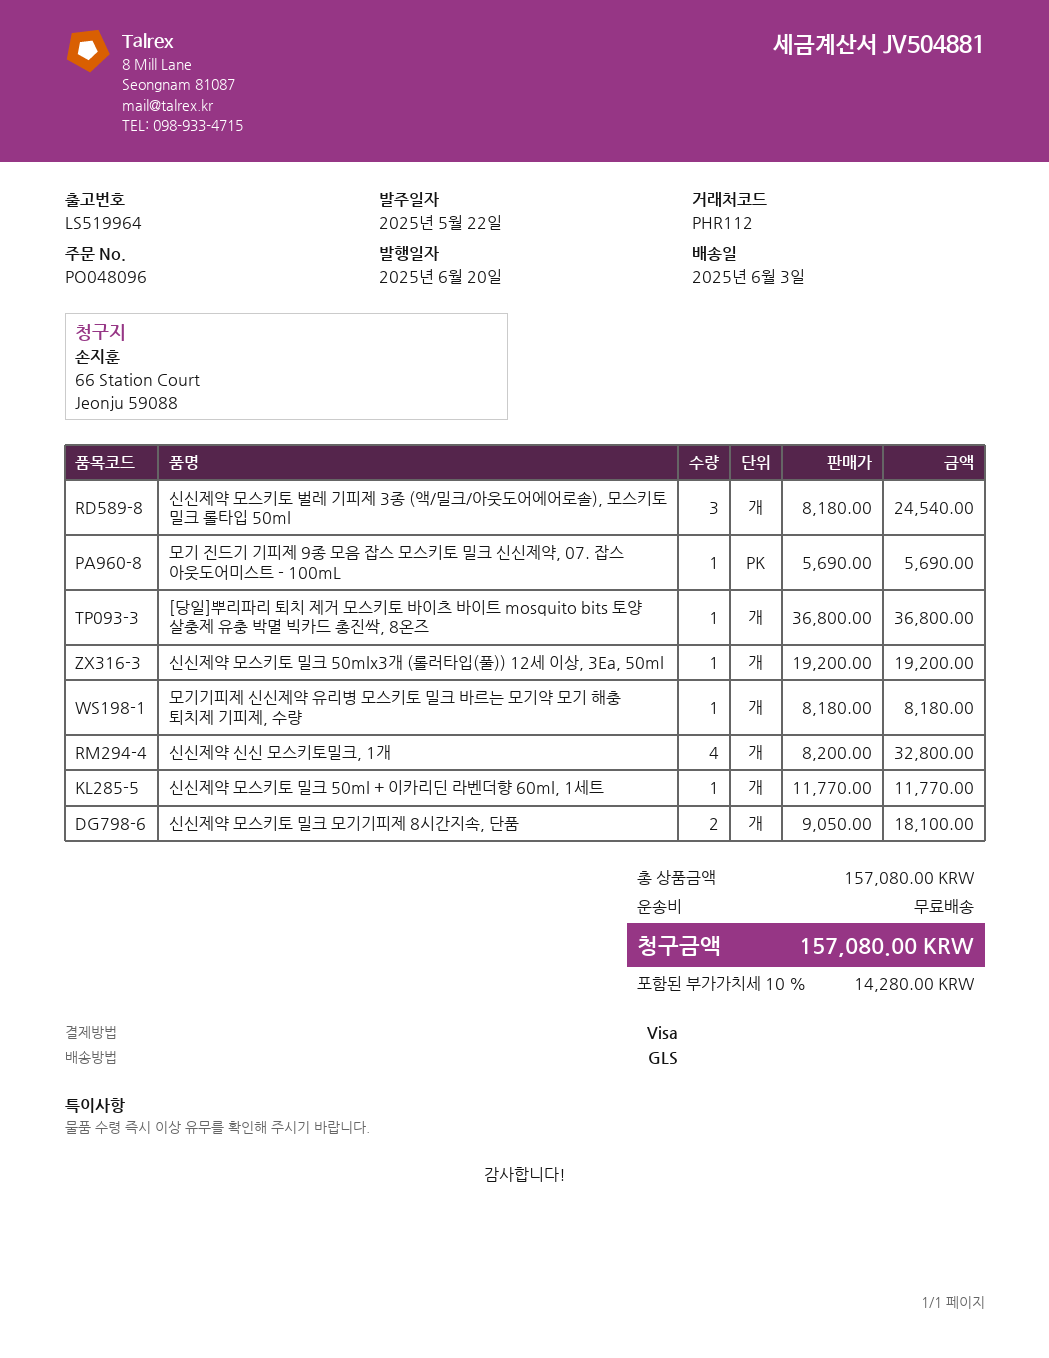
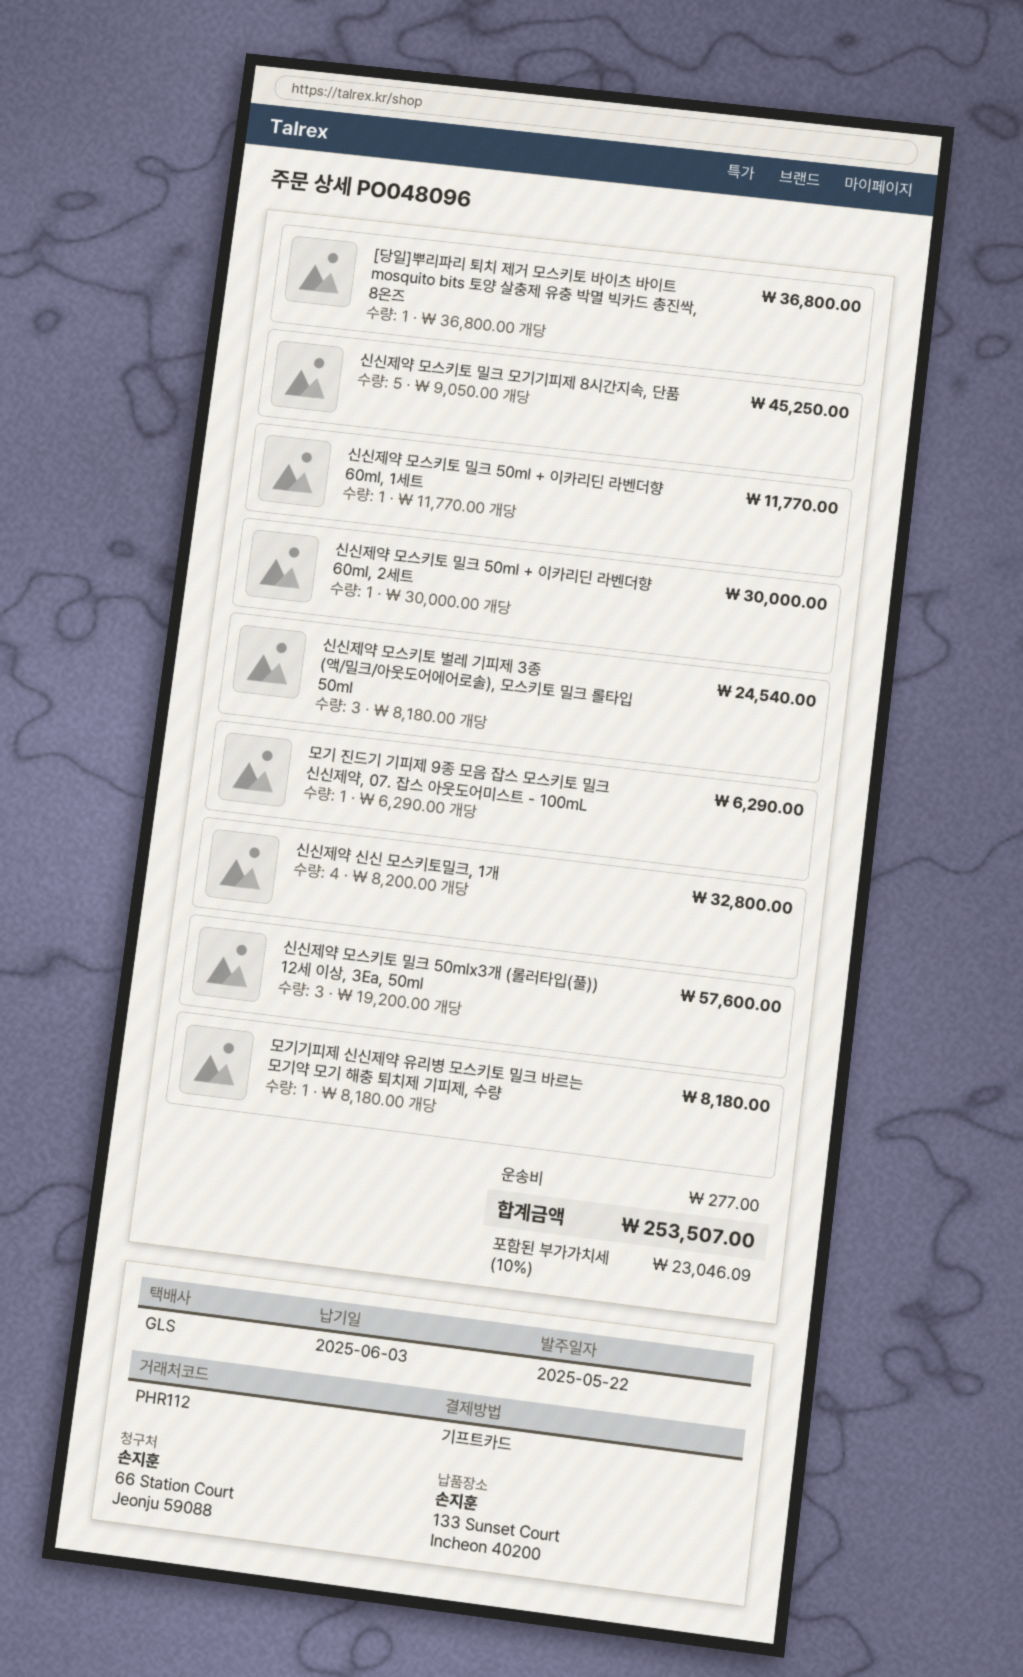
payment method: Visa -> gift card
모기 진드기 기피제 9종 모음 잡스 모스키토 밀크 신신제약, 07. 잡스 아웃도어미스트 - 100mL: 1 x 5690.00 = 5690.00 -> 1 x 6290.00 = 6290.00
신신제약 모스키토 밀크 50mlx3개 (롤러타입(풀)) 12세 이상, 3Ea, 50ml: 1 x 19200.00 = 19200.00 -> 3 x 19200.00 = 57600.00
신신제약 모스키토 밀크 모기기피제 8시간지속, 단품: 2 x 9050.00 = 18100.00 -> 5 x 9050.00 = 45250.00
신신제약 모스키토 밀크 50ml + 이카리딘 라벤더향 60ml, 2세트: none -> 1 x 30000.00 = 30000.00
shipping: 0.00 -> 277.00
tax: 10% = 14280.00 -> 10% = 23046.09
total: 157080.00 -> 253507.00

